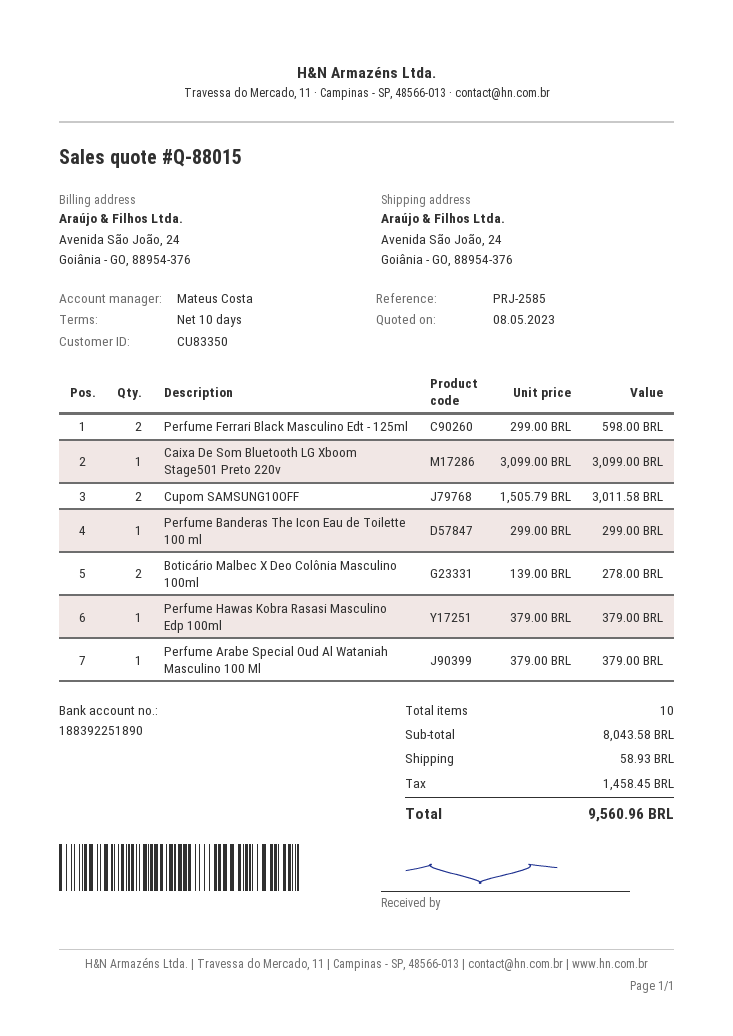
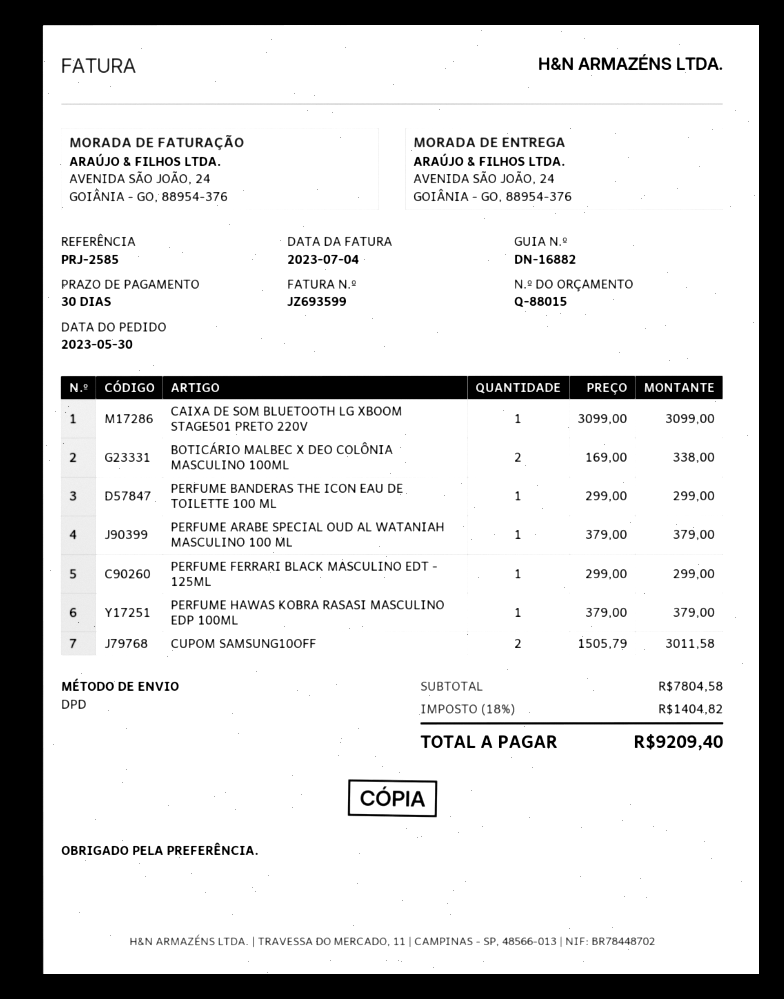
payment terms: 10 days -> 30 days
Perfume Ferrari Black Masculino Edt - 125ml: 2 x 299.00 = 598.00 -> 1 x 299.00 = 299.00
Boticário Malbec X Deo Colônia Masculino 100ml: 2 x 139.00 = 278.00 -> 2 x 169.00 = 338.00
subtotal: 8043.58 -> 7804.58
shipping: 58.93 -> none
tax: 1458.45 -> 1404.82
total: 9560.96 -> 9209.40

